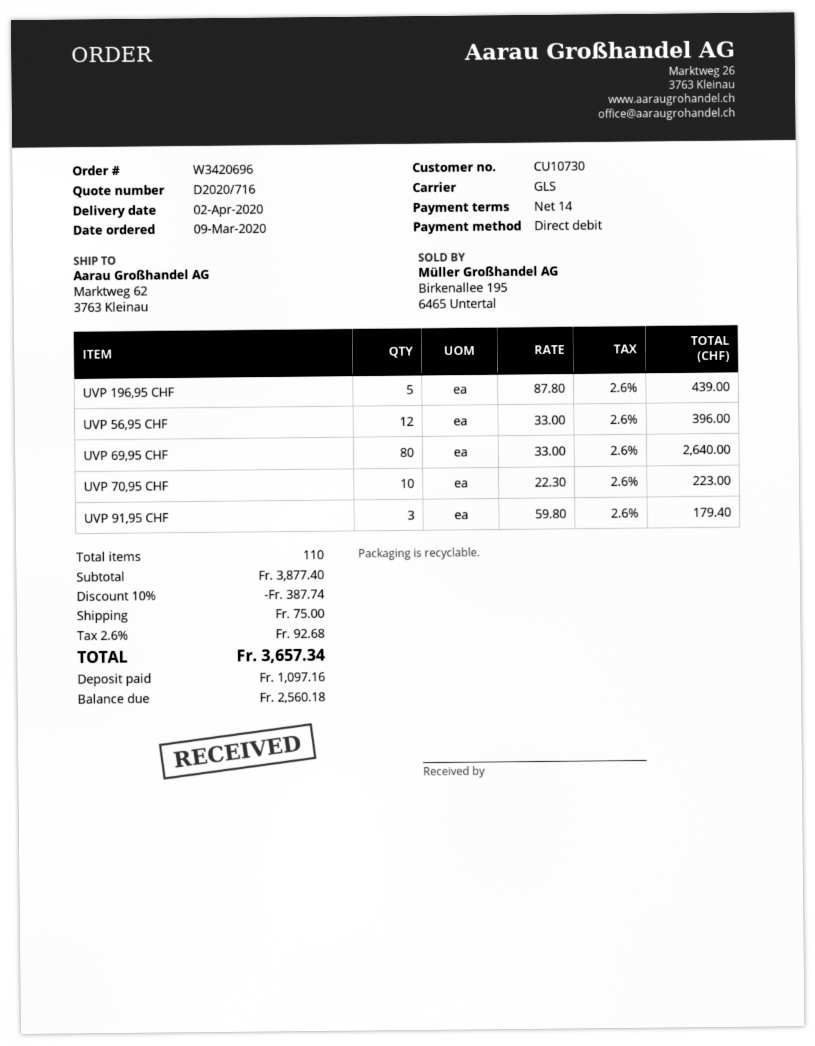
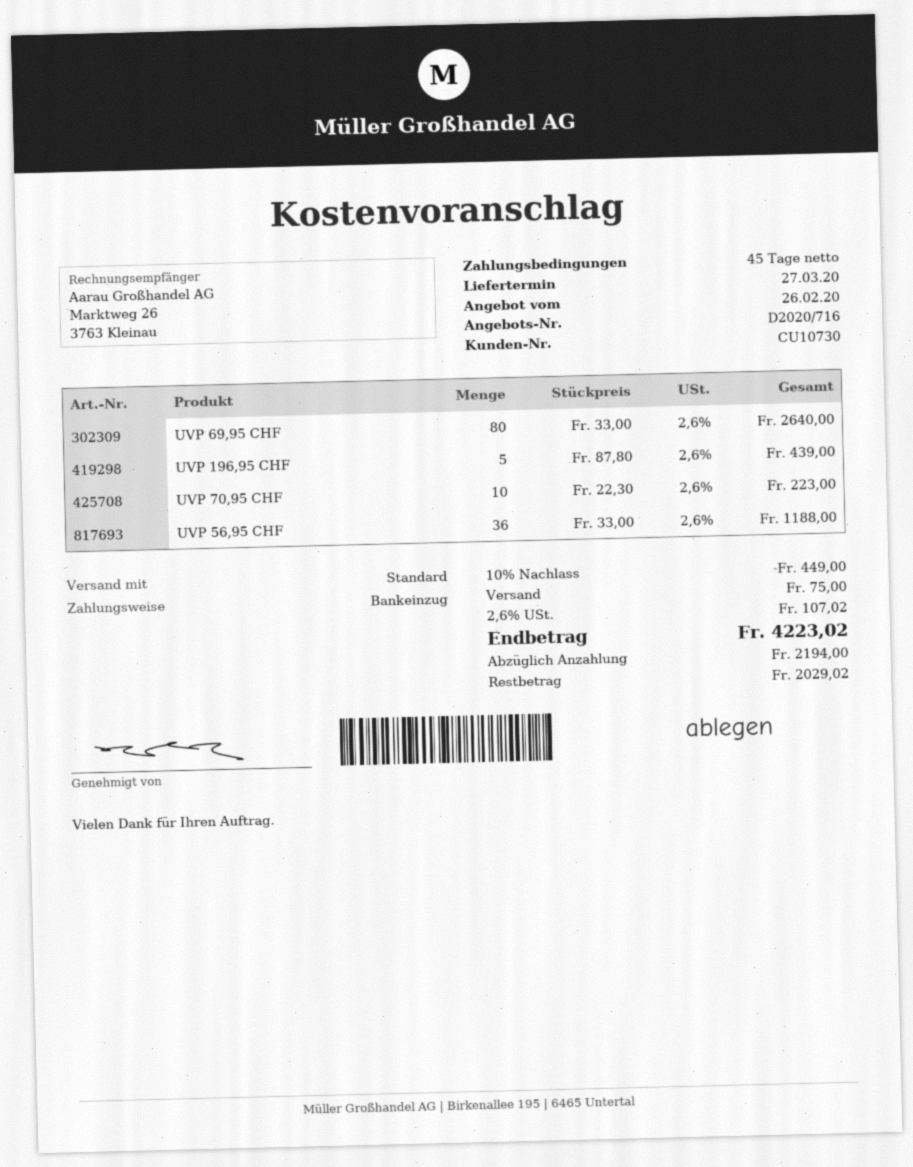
delivery date: 2020-04-02 -> 2020-03-27
payment terms: 14 days -> 45 days
shipping method: GLS -> standard
UVP 56,95 CHF: 12 x 33.00 = 396.00 -> 36 x 33.00 = 1188.00
UVP 91,95 CHF: 3 x 59.80 = 179.40 -> none
discount: 10% = 387.74 -> 10% = 449.00
tax: 2.6% = 92.68 -> 2.6% = 107.02
total: 3657.34 -> 4223.02
deposit: 1097.16 -> 2194.00
balance: 2560.18 -> 2029.02

